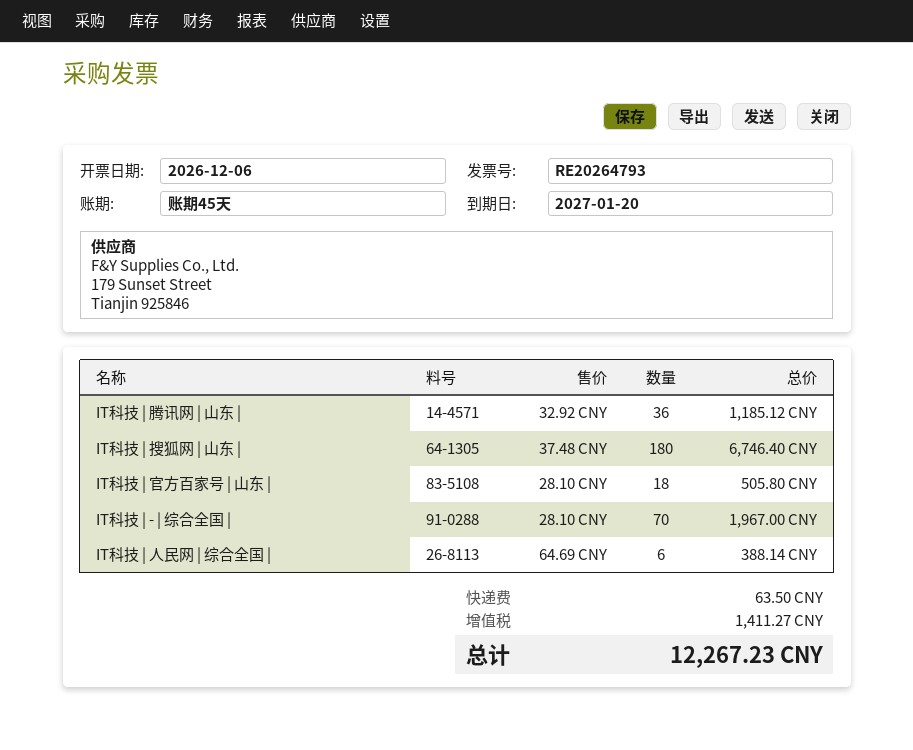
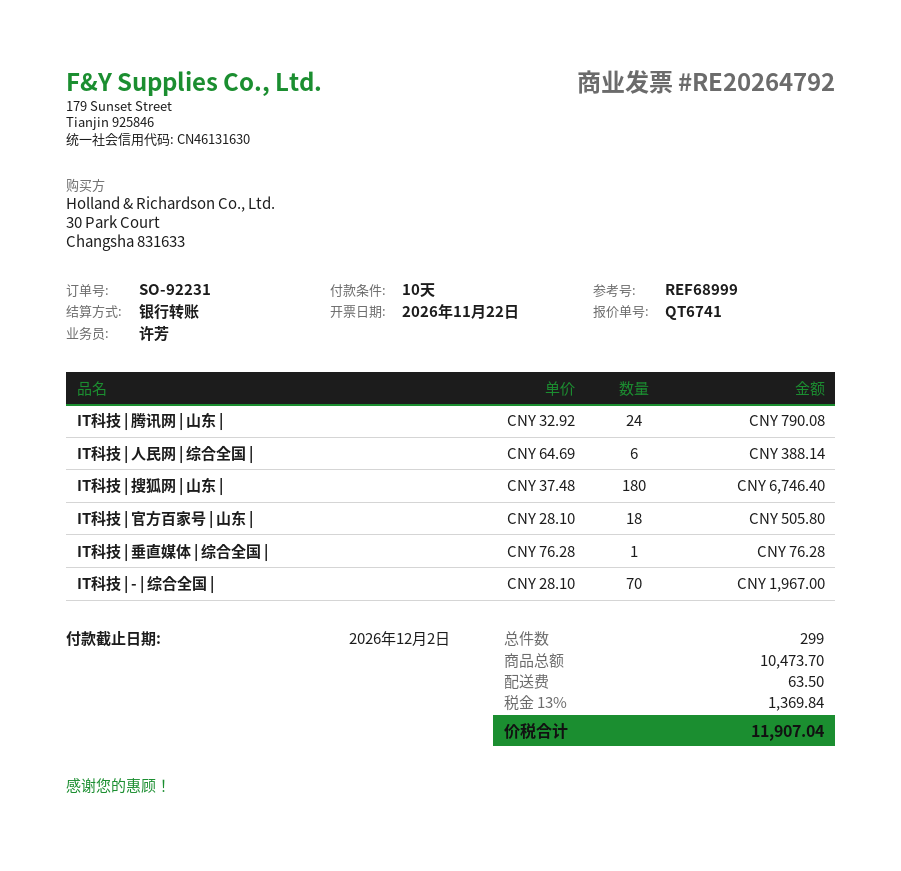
invoice number: RE20264793 -> RE20264792
invoice date: 2026-12-06 -> 2026-11-22
payment terms: 45 days -> 10 days
due date: 2027-01-20 -> 2026-12-02
IT科技 | 腾讯网 | 山东 |: 36 x 32.92 = 1185.12 -> 24 x 32.92 = 790.08
IT科技 | 垂直媒体 | 综合全国 |: none -> 1 x 76.28 = 76.28
tax: 1411.27 -> 1369.84
total: 12267.23 -> 11907.04

